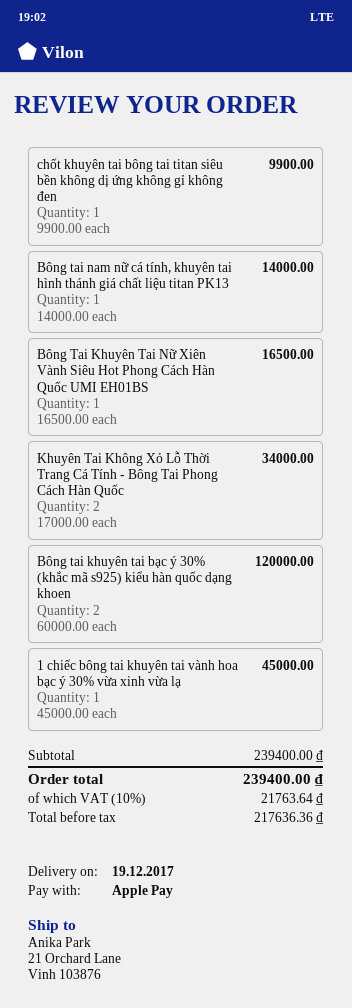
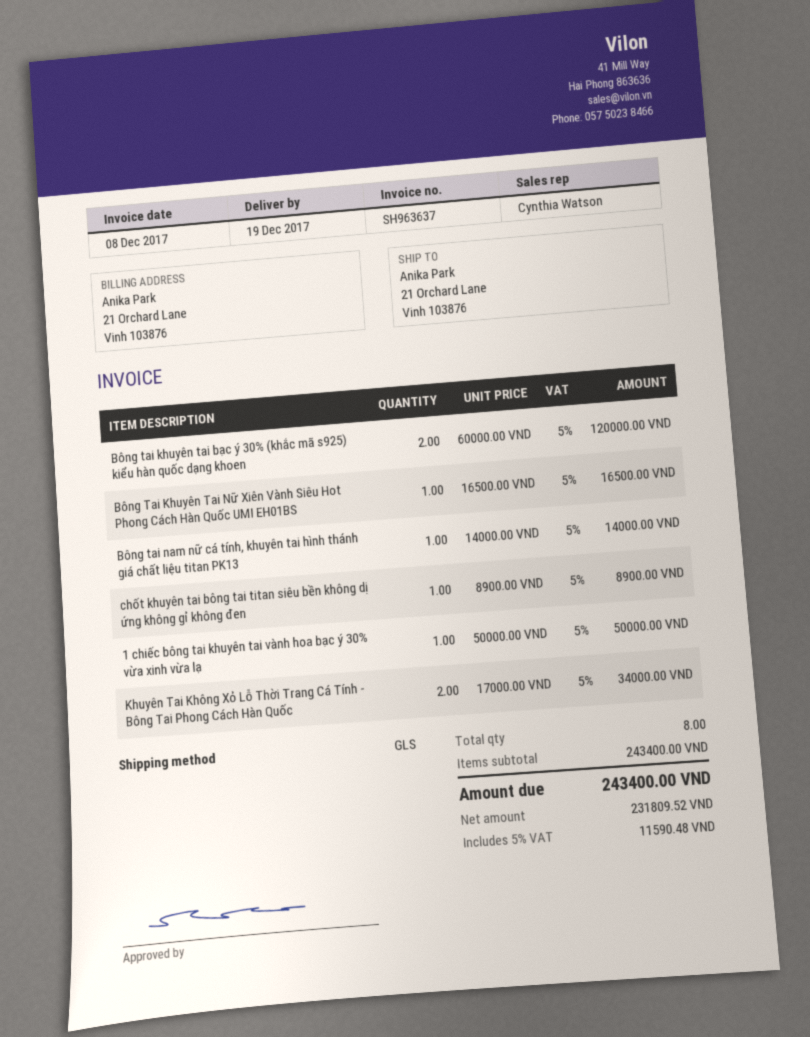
chốt khuyên tai bông tai titan siêu bền không dị ứng không gỉ không đen: 1 x 9900.00 = 9900.00 -> 1 x 8900.00 = 8900.00
1 chiếc bông tai khuyên tai vành hoa bạc ý 30% vừa xinh vừa lạ: 1 x 45000.00 = 45000.00 -> 1 x 50000.00 = 50000.00
subtotal: 239400.00 -> 243400.00
net: 217636.36 -> 231809.52
tax: 10% = 21763.64 -> 5% = 11590.48
total: 239400.00 -> 243400.00

